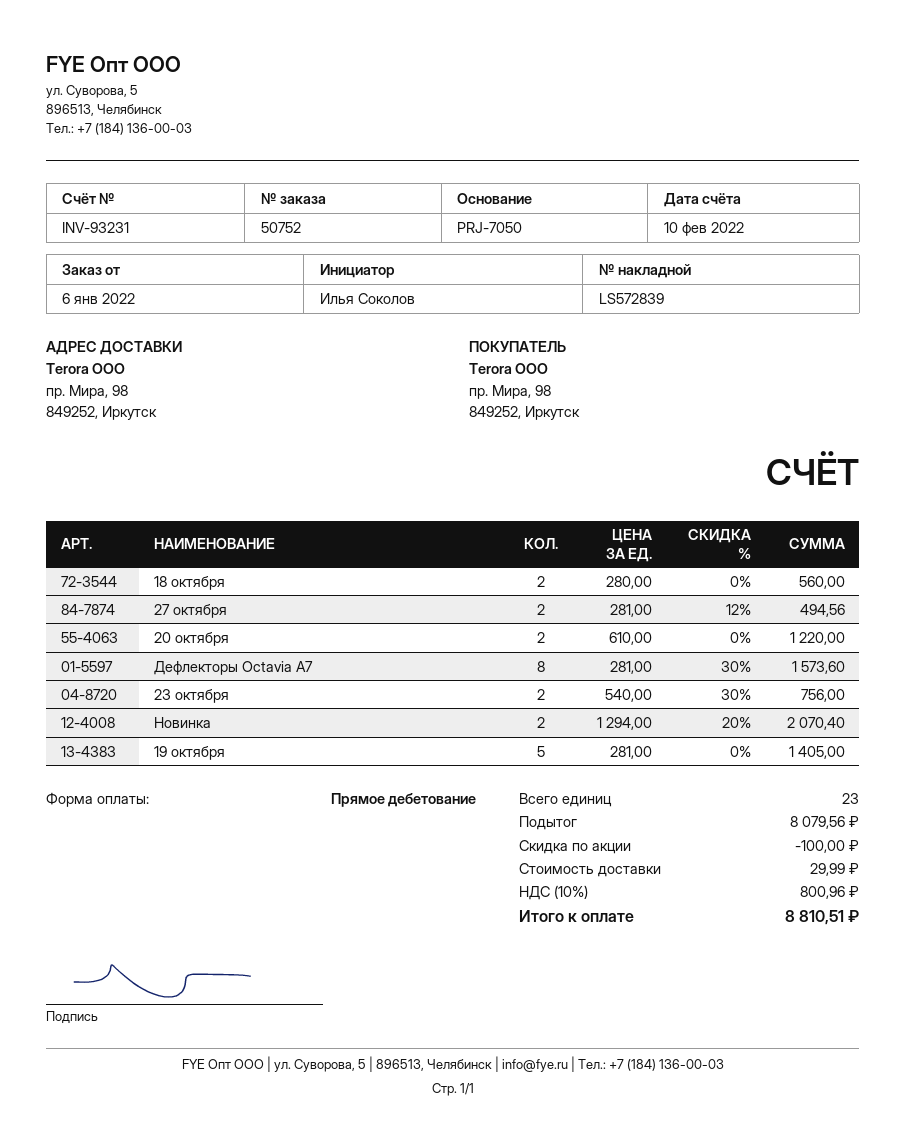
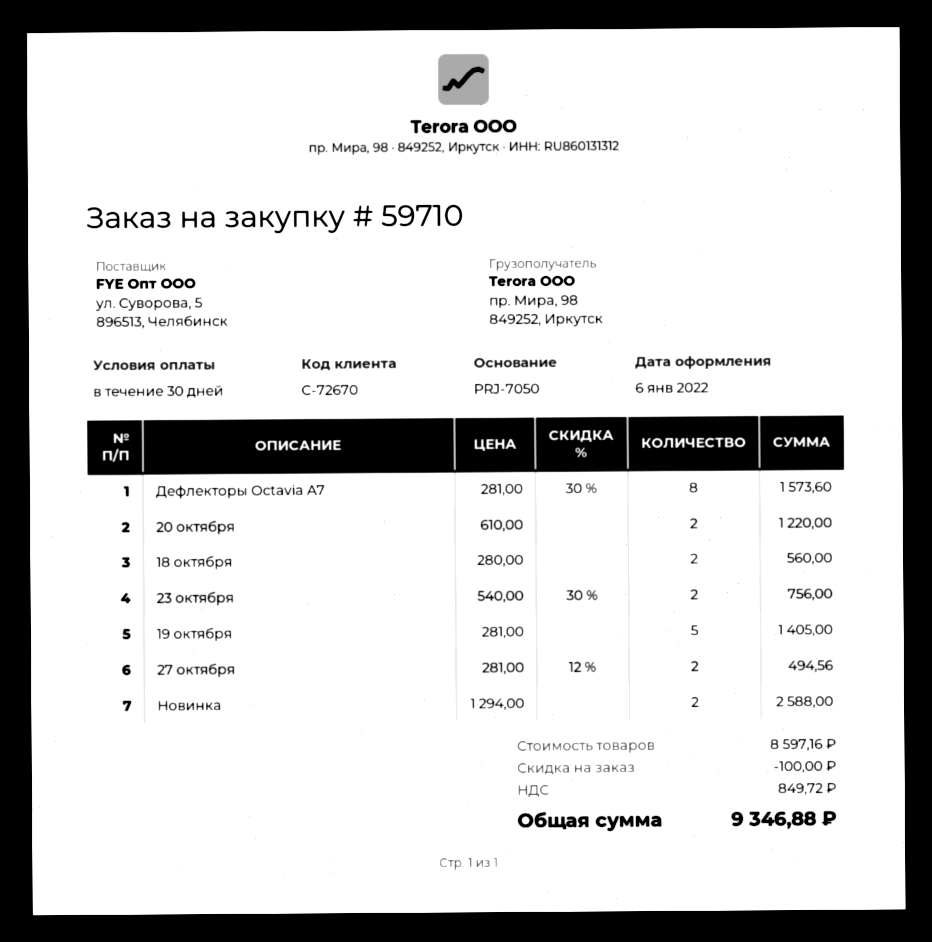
order number: 50752 -> 59710
Новинка: 2 x 1294.00 - 20% = 2070.40 -> 2 x 1294.00 = 2588.00
subtotal: 8079.56 -> 8597.16
shipping: 29.99 -> none
tax: 800.96 -> 849.72
total: 8810.51 -> 9346.88

